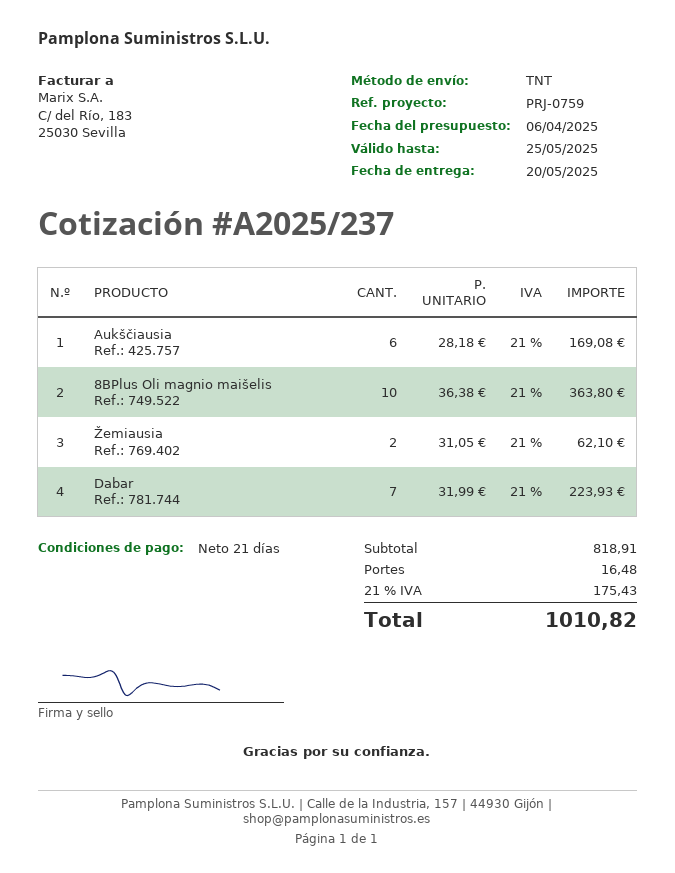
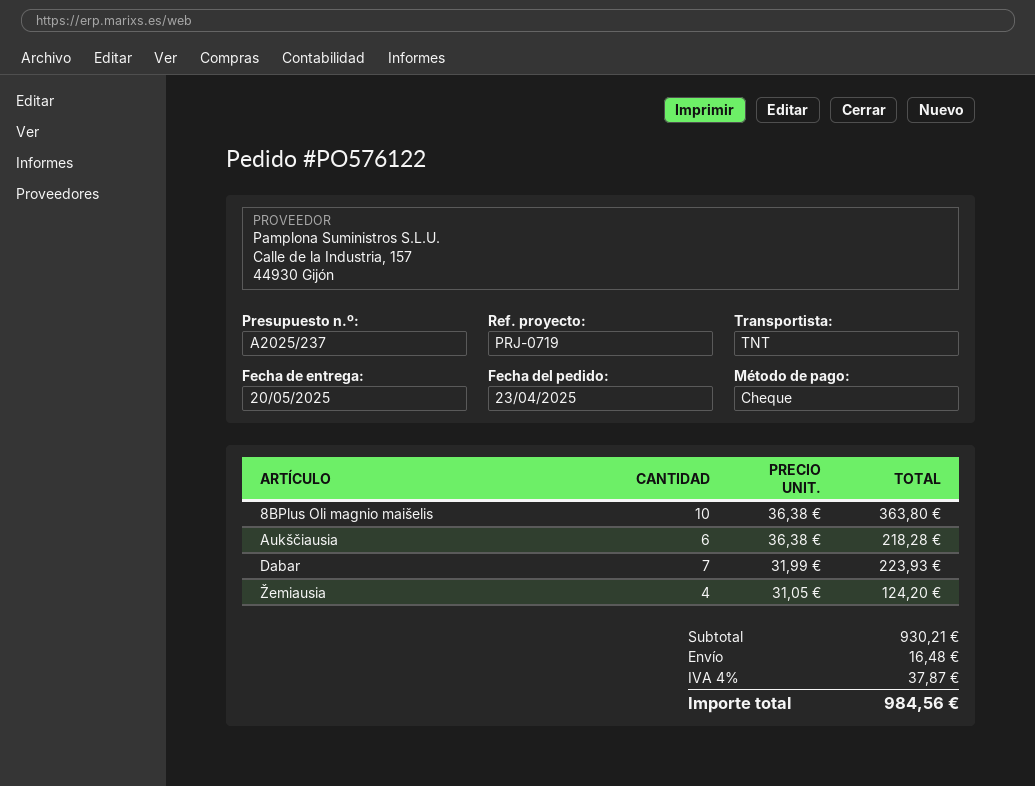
reference: PRJ-0759 -> PRJ-0719
Aukščiausia: 6 x 28.18 = 169.08 -> 6 x 36.38 = 218.28
Žemiausia: 2 x 31.05 = 62.10 -> 4 x 31.05 = 124.20
subtotal: 818.91 -> 930.21
tax: 21% = 175.43 -> 4% = 37.87
total: 1010.82 -> 984.56

